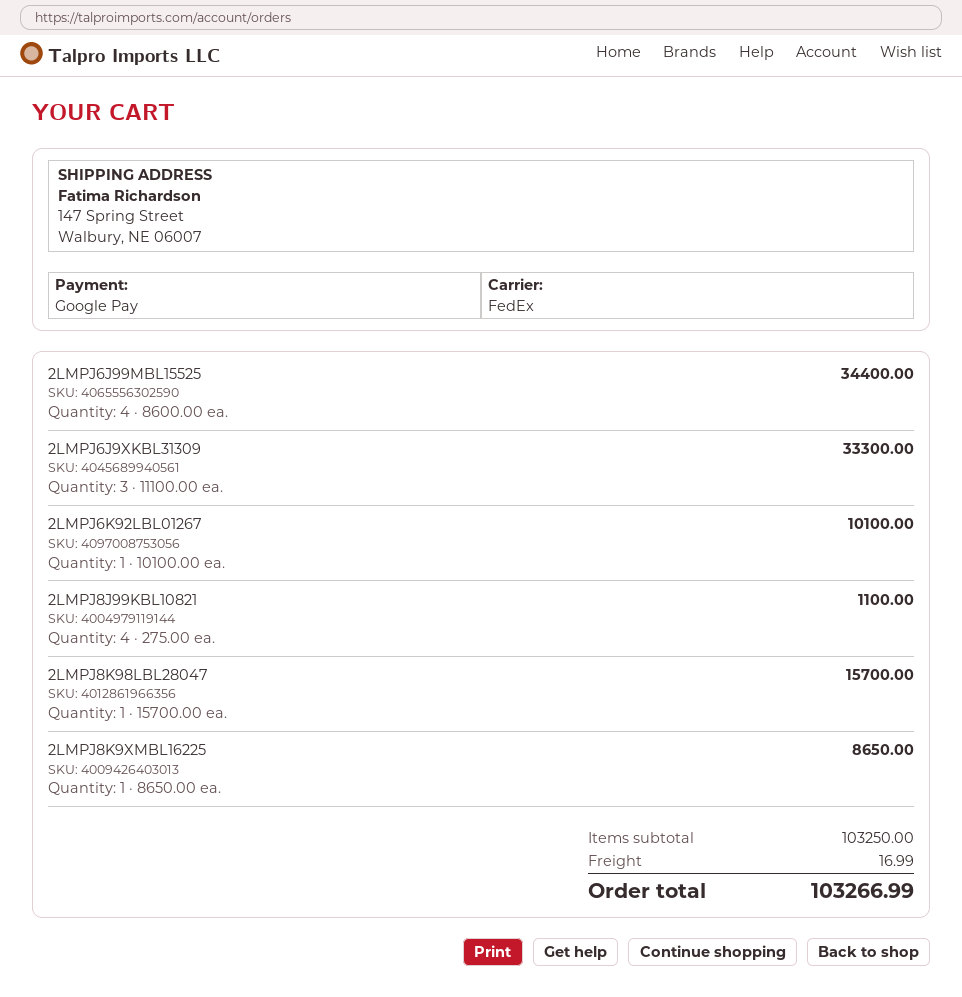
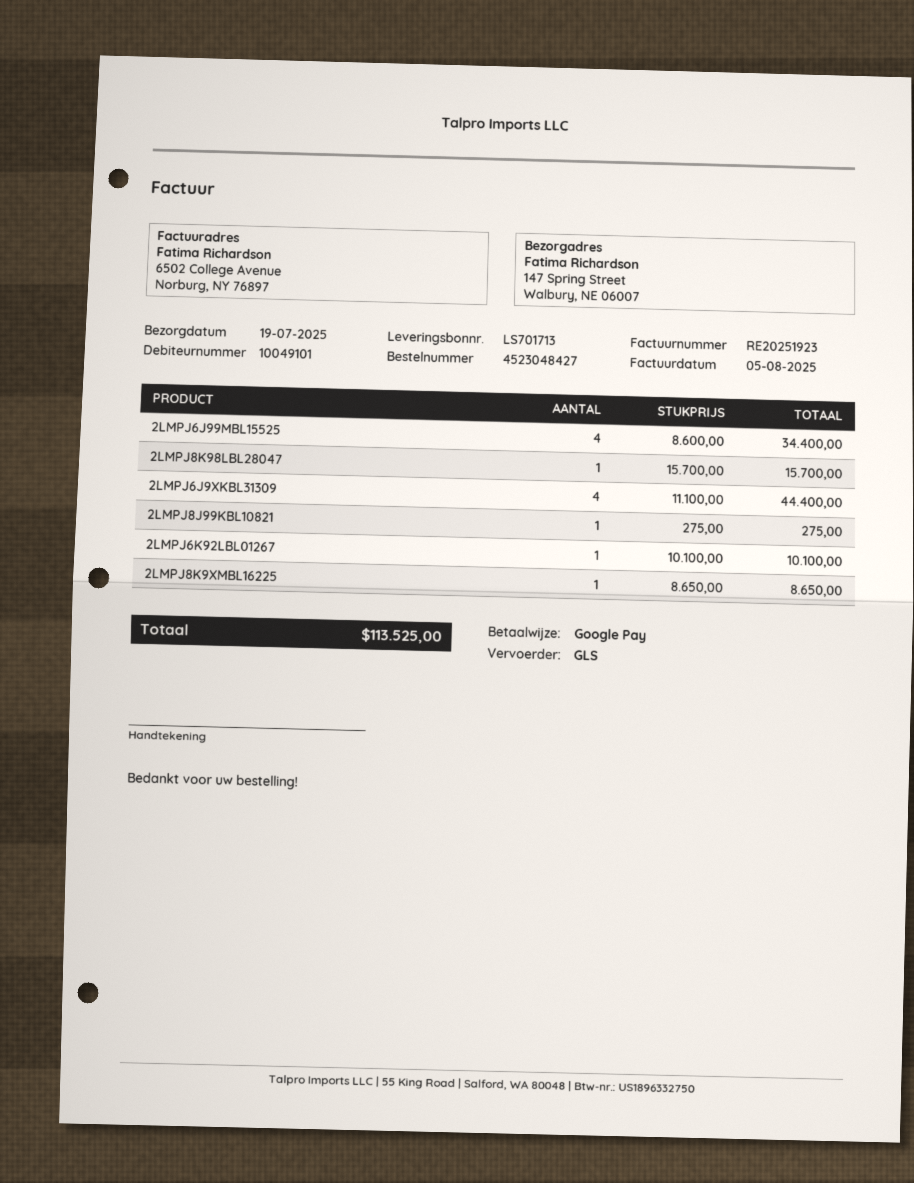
shipping method: FedEx -> GLS
2LMPJ6J9XKBL31309: 3 x 11100.00 = 33300.00 -> 4 x 11100.00 = 44400.00
2LMPJ8J99KBL10821: 4 x 275.00 = 1100.00 -> 1 x 275.00 = 275.00
shipping: 16.99 -> none
total: 103266.99 -> 113525.00

